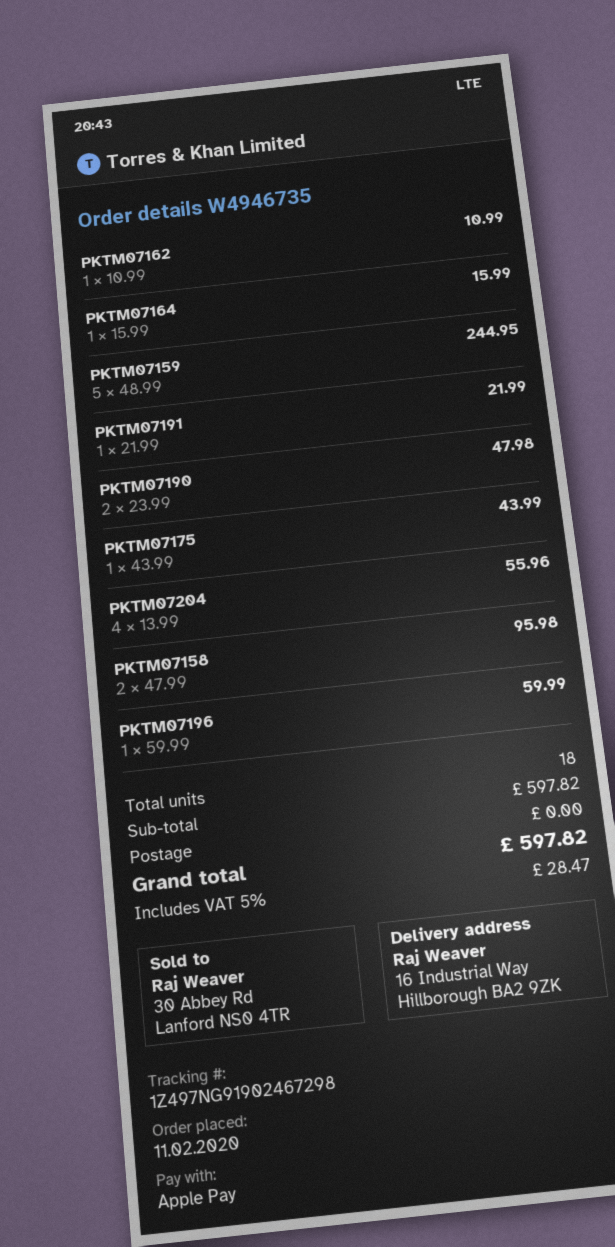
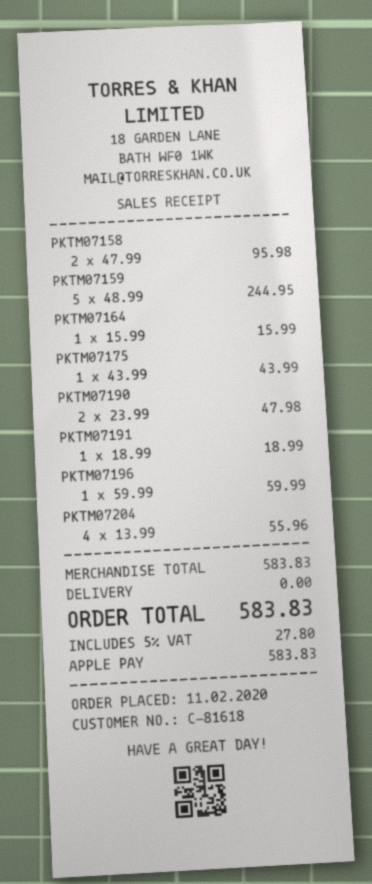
PKTM07162: 1 x 10.99 = 10.99 -> none
PKTM07191: 1 x 21.99 = 21.99 -> 1 x 18.99 = 18.99
subtotal: 597.82 -> 583.83
tax: 5% = 28.47 -> 5% = 27.80
total: 597.82 -> 583.83

